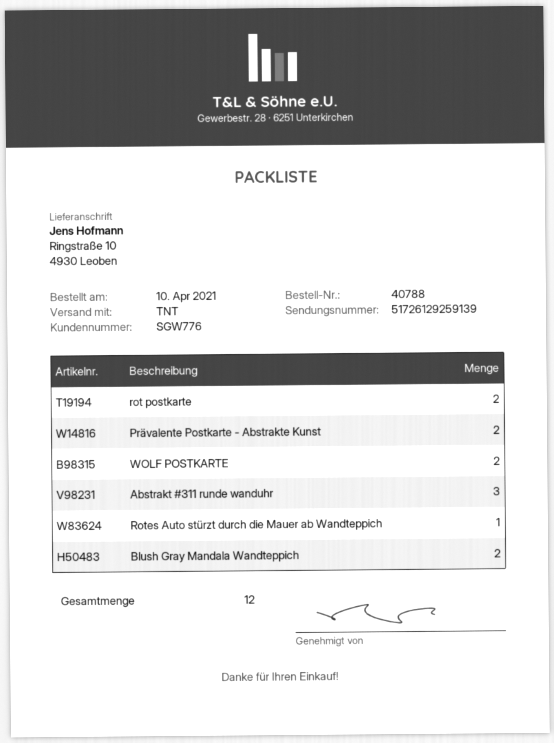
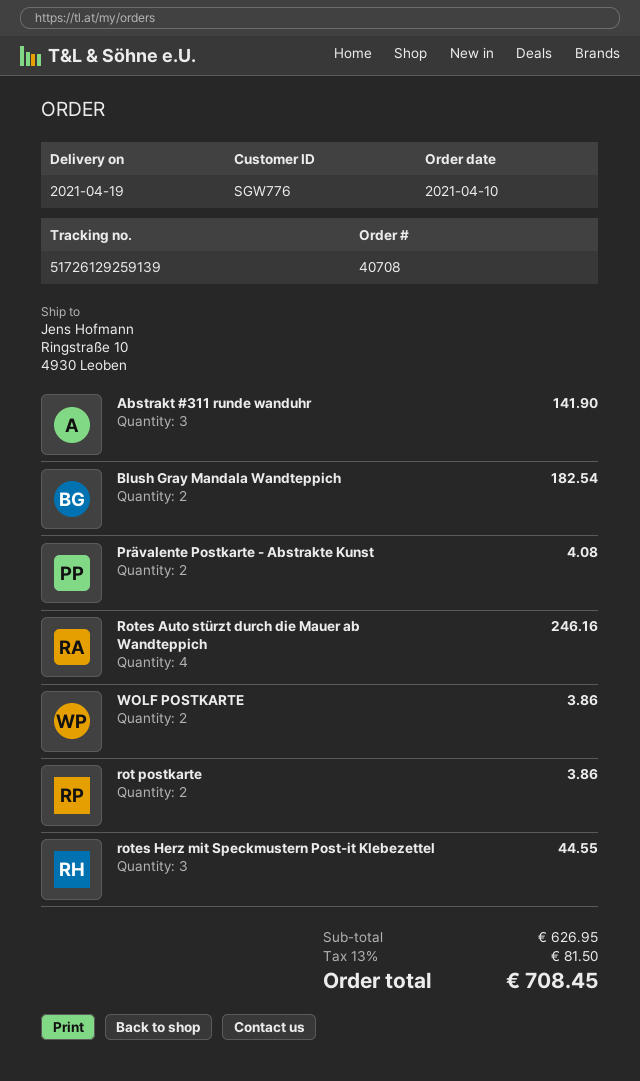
order number: 40788 -> 40708
Rotes Auto stürzt durch die Mauer ab Wandteppich: 1 -> 4
rotes Herz mit Speckmustern Post-it Klebezettel: none -> 3

